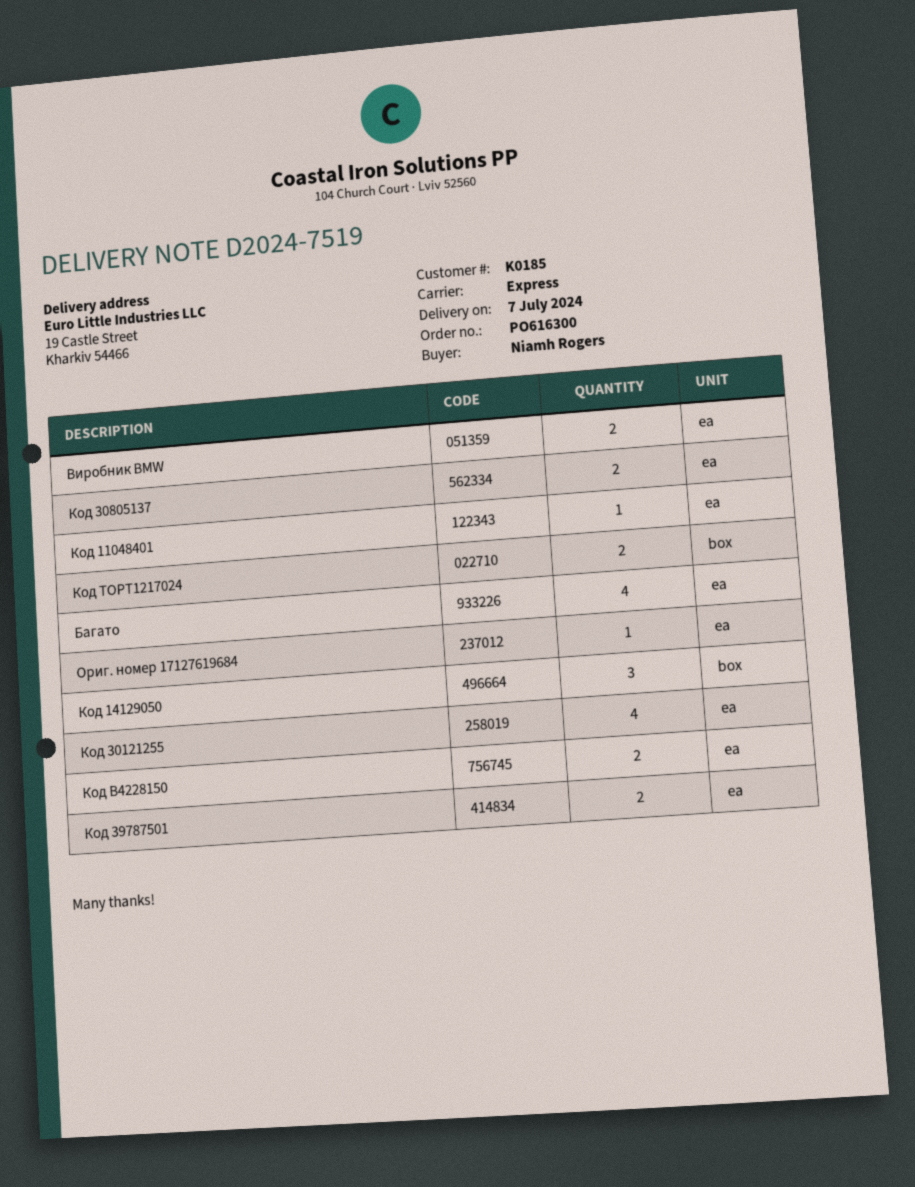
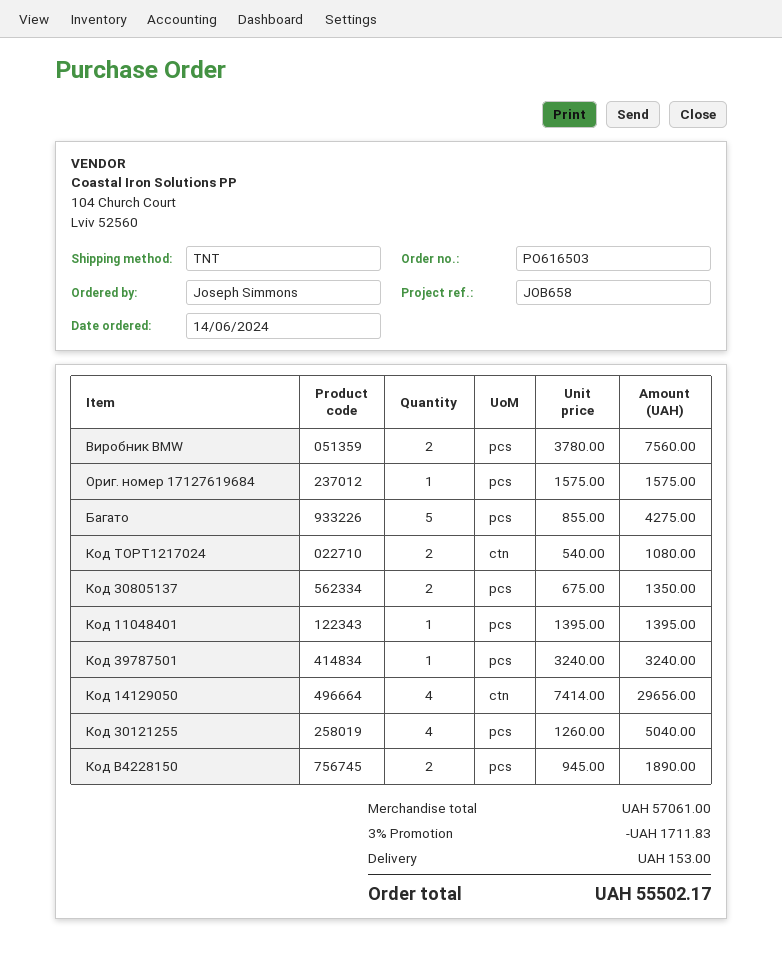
order number: PO616300 -> PO616503
ordered by: Niamh Rogers -> Joseph Simmons
shipping method: express -> TNT
Багато: 4 -> 5
Код 14129050: 3 -> 4
Код 39787501: 2 -> 1

